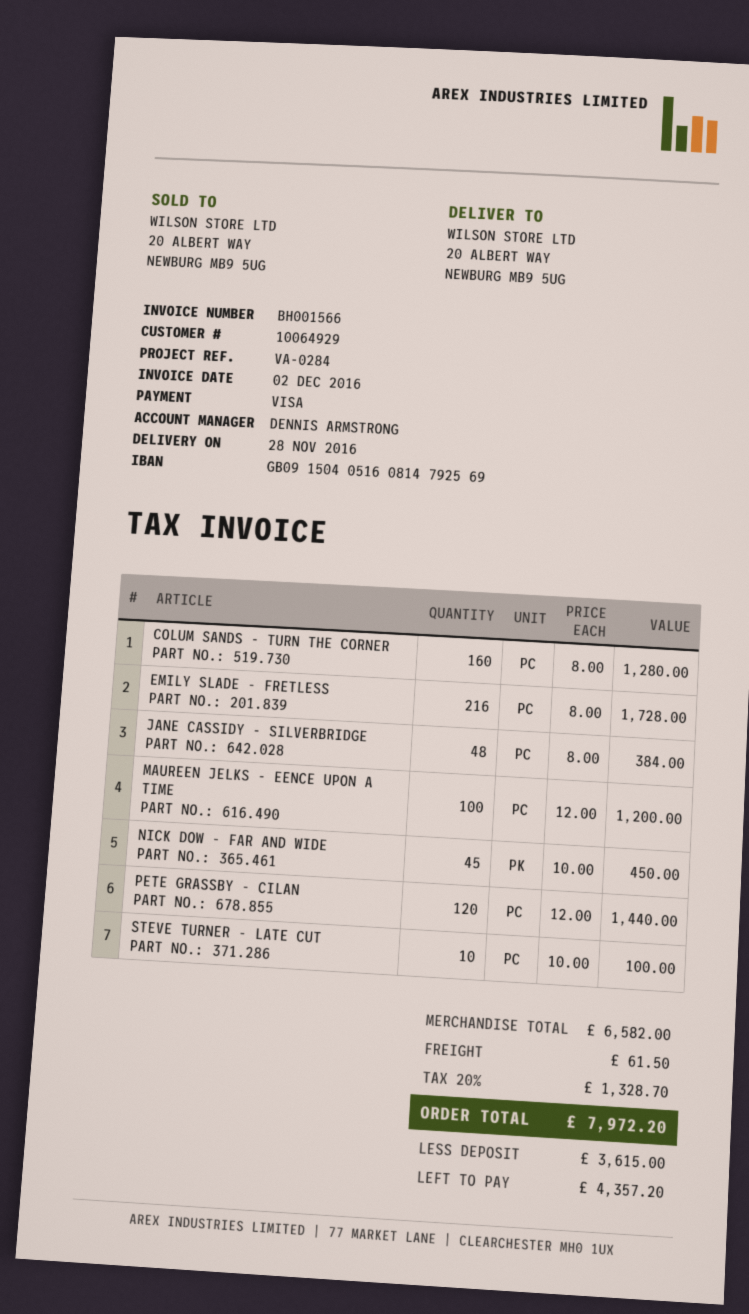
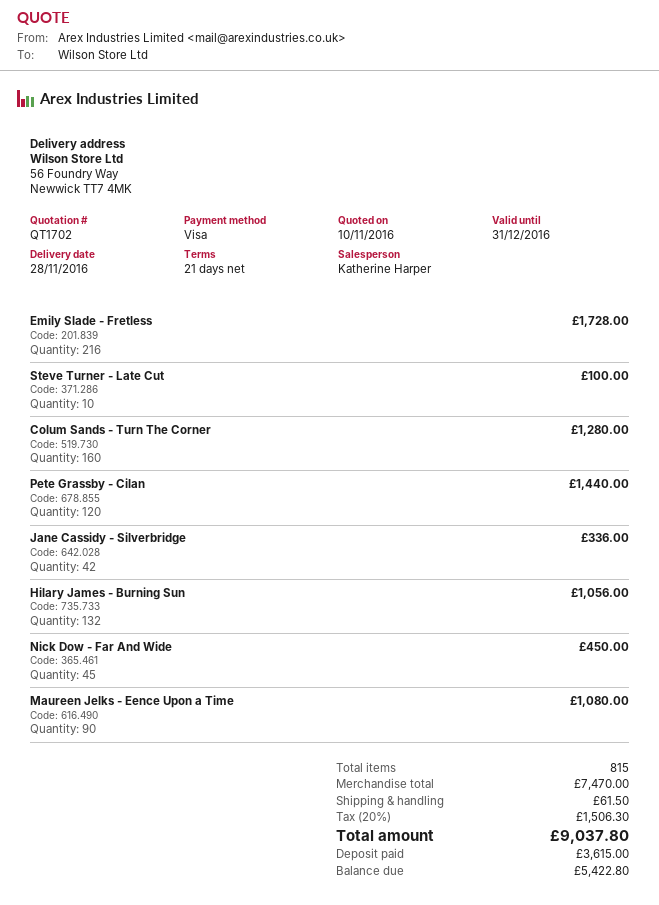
sales rep: DENNIS ARMSTRONG -> Katherine Harper
ship to: 20 ALBERT WAY, NEWBURG MB9 5UG -> 56 Foundry Way, Newwick TT7 4MK
JANE CASSIDY - SILVERBRIDGE: 48 for 384.00 -> 42 for 336.00
MAUREEN JELKS - EENCE UPON A TIME: 100 for 1200.00 -> 90 for 1080.00
Hilary James - Burning Sun: none -> 132 for 1056.00
subtotal: 6582.00 -> 7470.00
tax: 20% = 1328.70 -> 20% = 1506.30
total: 7972.20 -> 9037.80
balance: 4357.20 -> 5422.80

